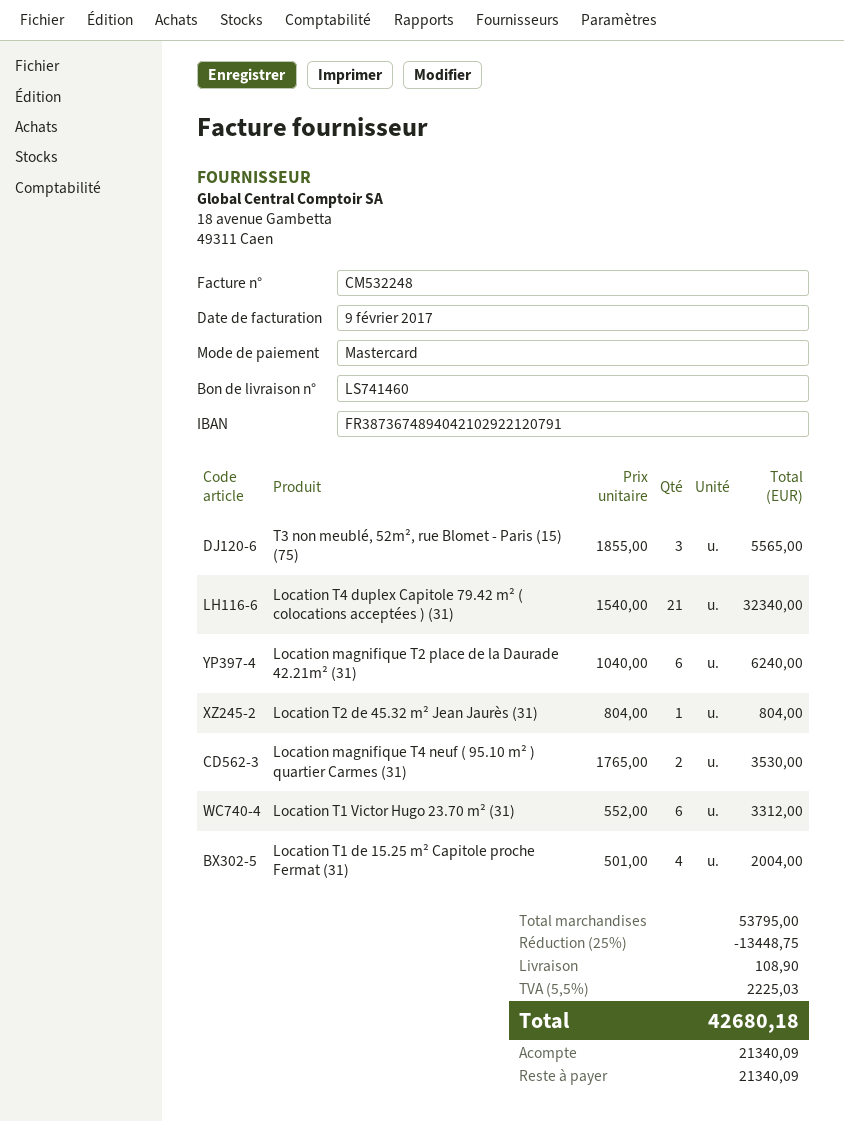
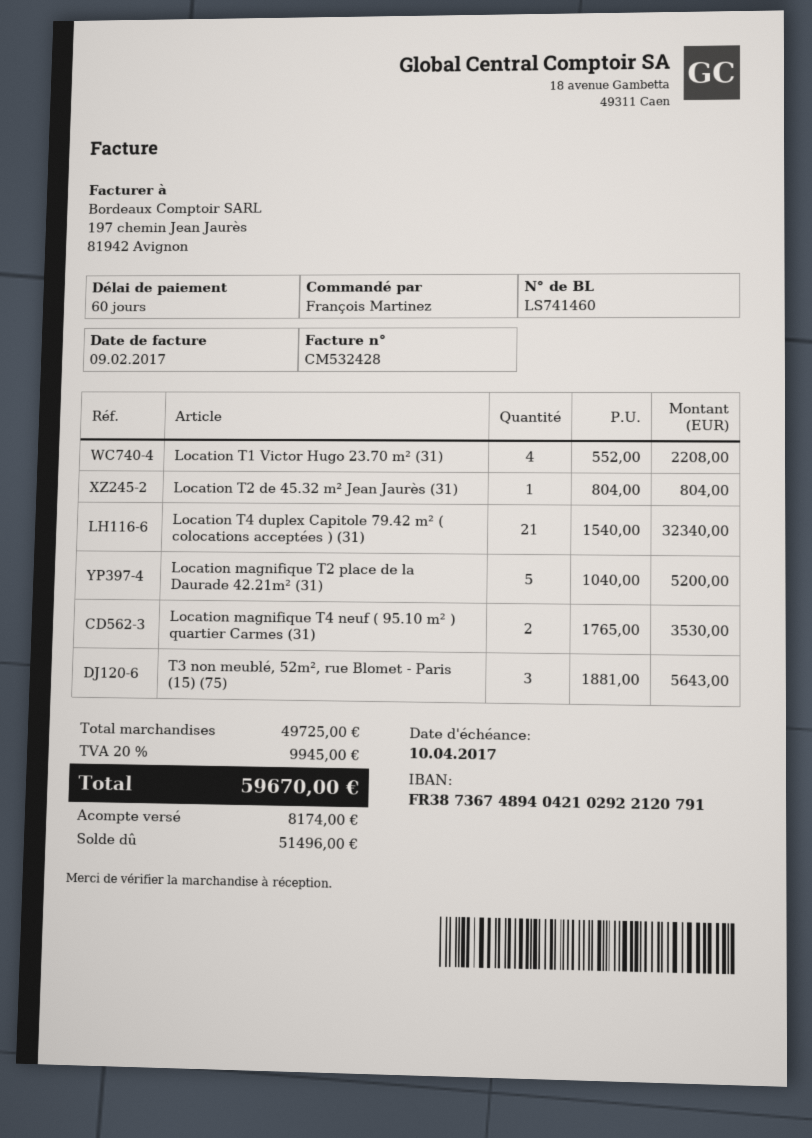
invoice number: CM532248 -> CM532428
T3 non meublé, 52m², rue Blomet - Paris (15) (75): 3 x 1855.00 = 5565.00 -> 3 x 1881.00 = 5643.00
Location magnifique T2 place de la Daurade 42.21m² (31): 6 x 1040.00 = 6240.00 -> 5 x 1040.00 = 5200.00
Location T1 Victor Hugo 23.70 m² (31): 6 x 552.00 = 3312.00 -> 4 x 552.00 = 2208.00
Location T1 de 15.25 m² Capitole proche Fermat (31): 4 x 501.00 = 2004.00 -> none
subtotal: 53795.00 -> 49725.00
discount: 25% = 13448.75 -> none
shipping: 108.90 -> none
tax: 5.5% = 2225.03 -> 20% = 9945.00
total: 42680.18 -> 59670.00
deposit: 21340.09 -> 8174.00
balance: 21340.09 -> 51496.00

